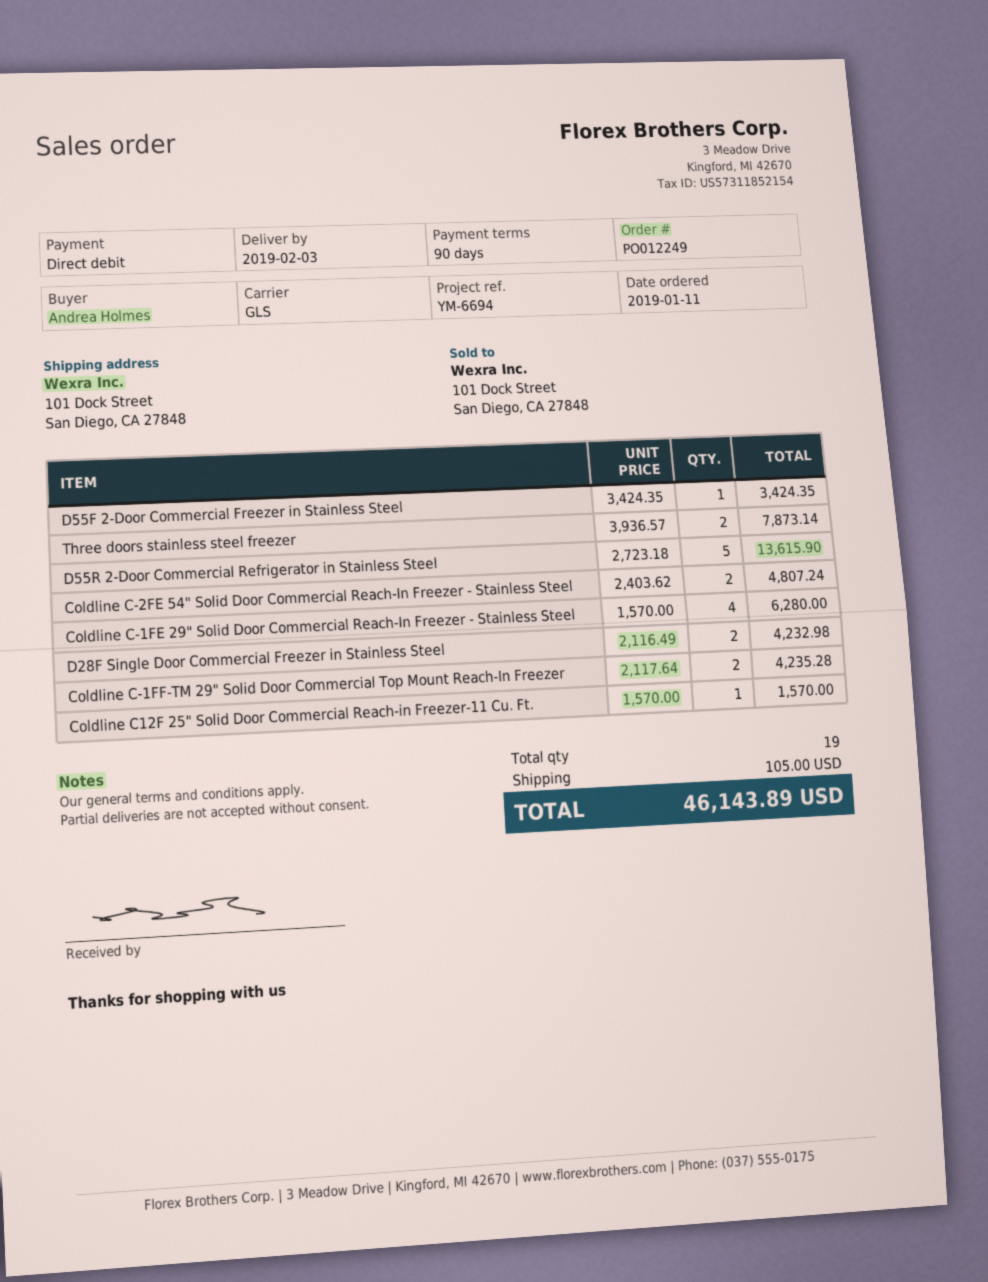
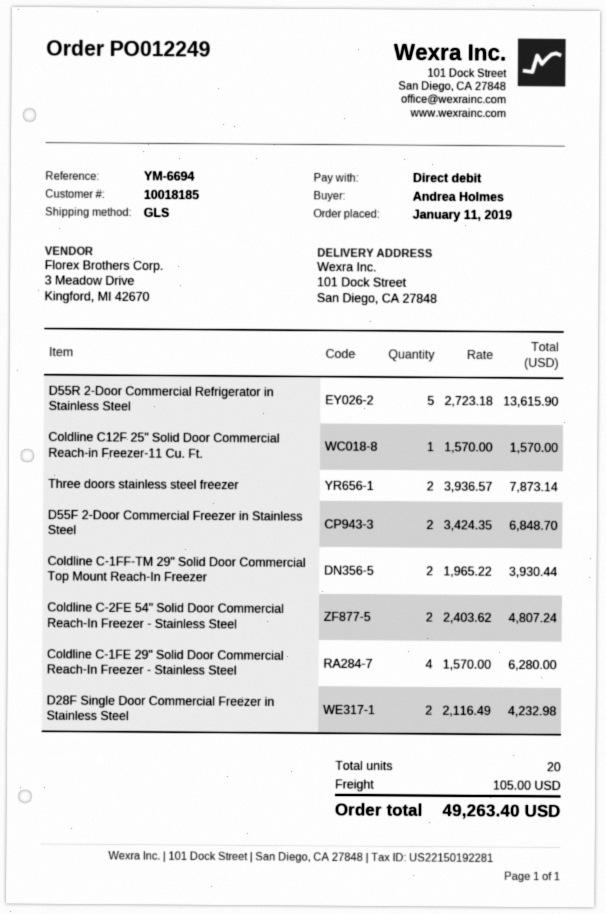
D55F 2-Door Commercial Freezer in Stainless Steel: 1 x 3424.35 = 3424.35 -> 2 x 3424.35 = 6848.70
Coldline C-1FF-TM 29" Solid Door Commercial Top Mount Reach-In Freezer: 2 x 2117.64 = 4235.28 -> 2 x 1965.22 = 3930.44
total quantity: 19 -> 20
total: 46143.89 -> 49263.40

